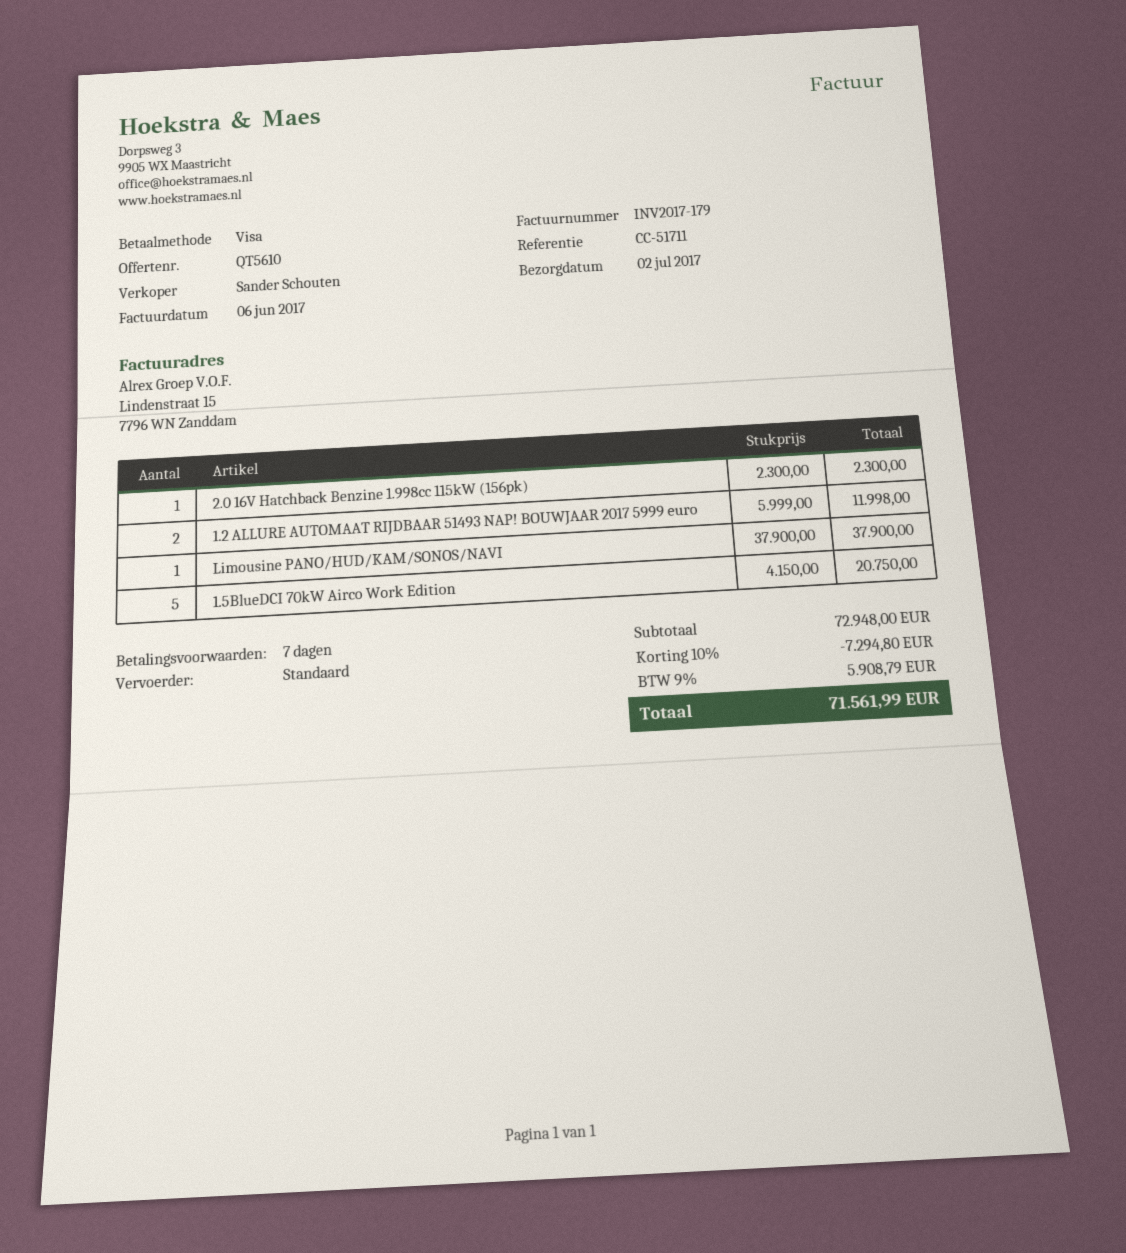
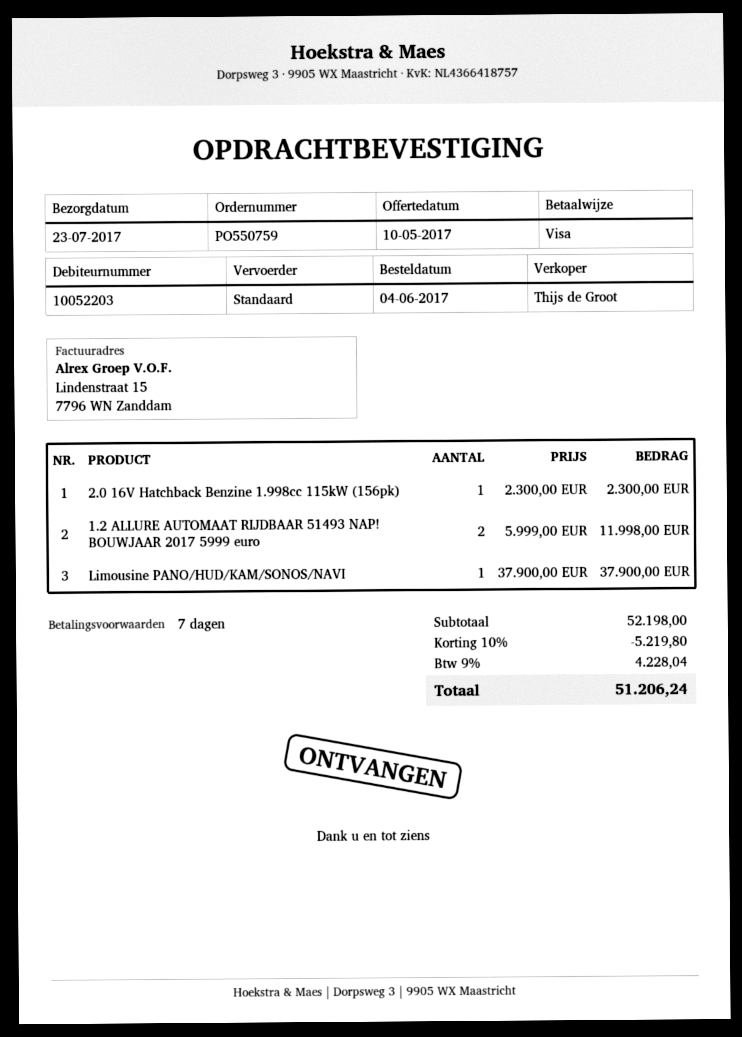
delivery date: 2017-07-02 -> 2017-07-23
sales rep: Sander Schouten -> Thijs de Groot
1.5BlueDCI 70kW Airco Work Edition: 5 x 4150.00 = 20750.00 -> none
subtotal: 72948.00 -> 52198.00
discount: 10% = 7294.80 -> 10% = 5219.80
tax: 9% = 5908.79 -> 9% = 4228.04
total: 71561.99 -> 51206.24

